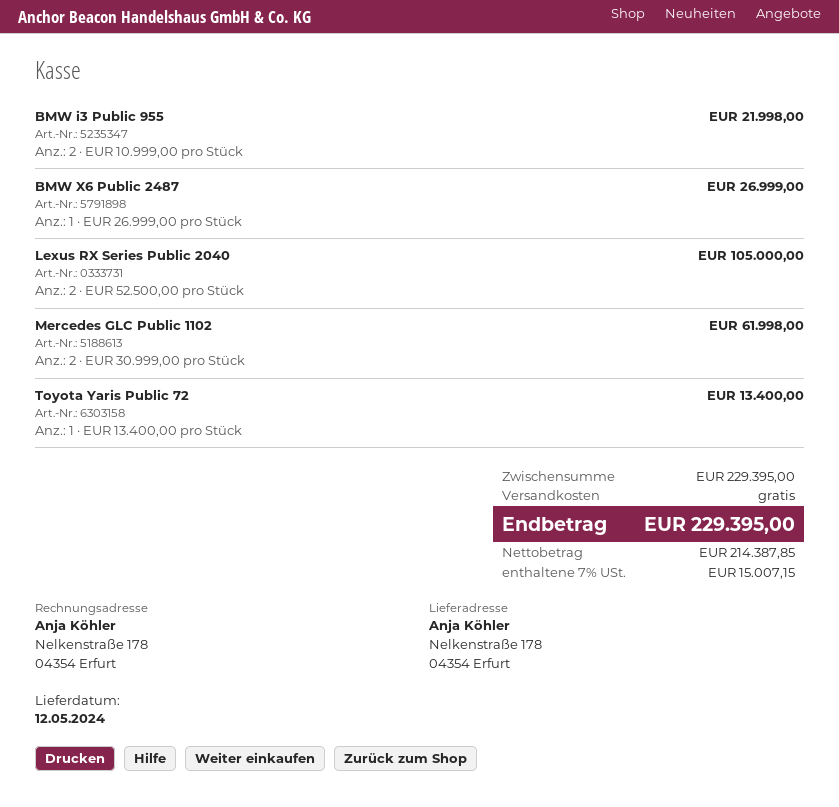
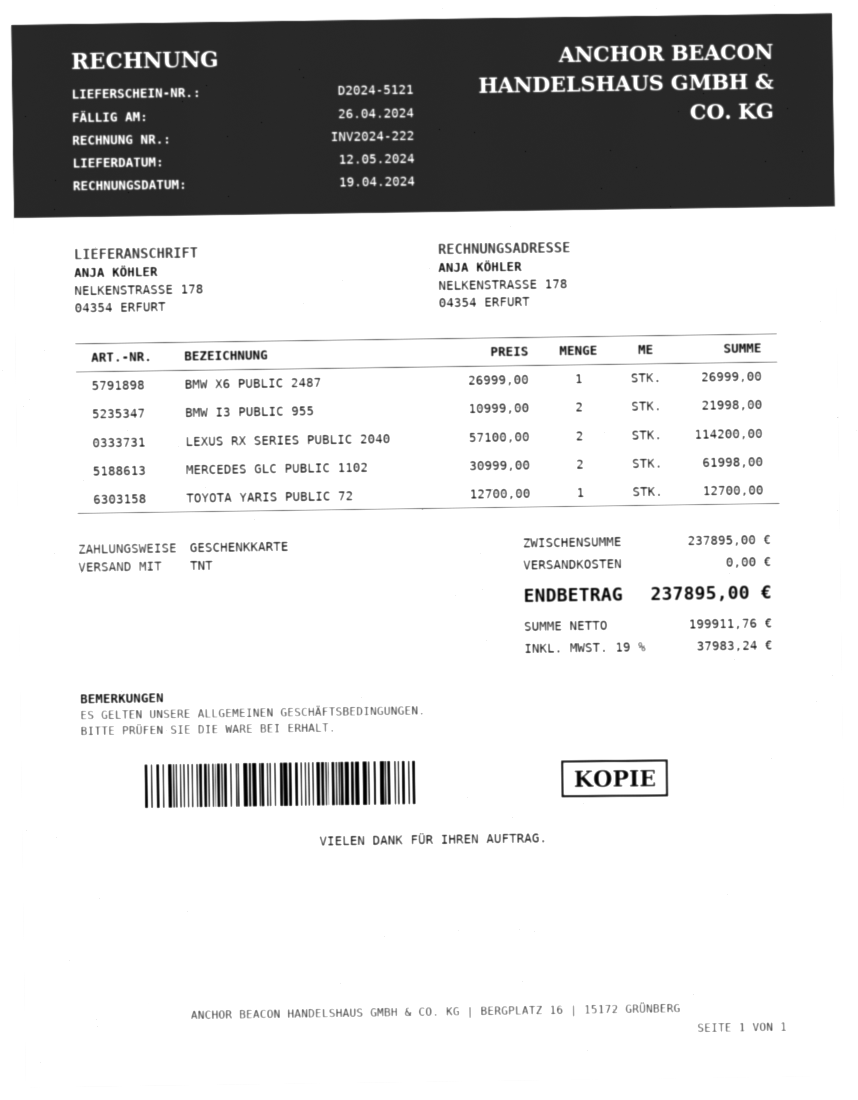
Lexus RX Series Public 2040: 2 x 52500.00 = 105000.00 -> 2 x 57100.00 = 114200.00
Toyota Yaris Public 72: 1 x 13400.00 = 13400.00 -> 1 x 12700.00 = 12700.00
subtotal: 229395.00 -> 237895.00
net: 214387.85 -> 199911.76
tax: 7% = 15007.15 -> 19% = 37983.24
total: 229395.00 -> 237895.00

